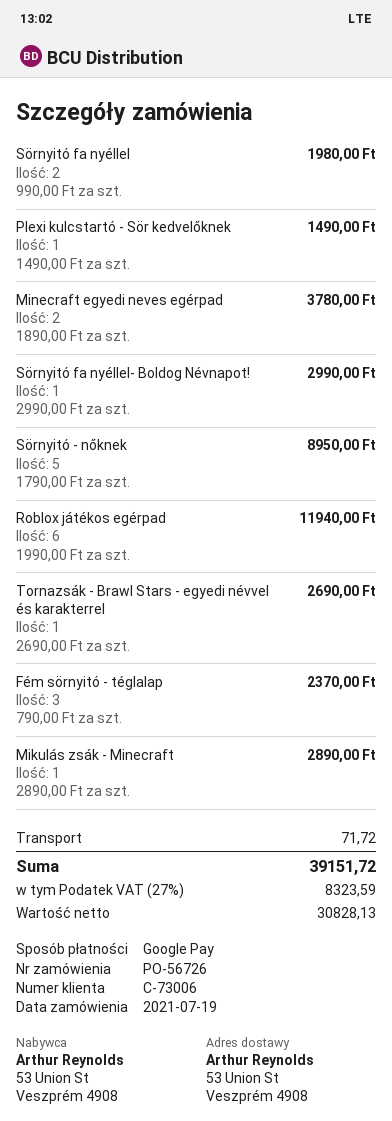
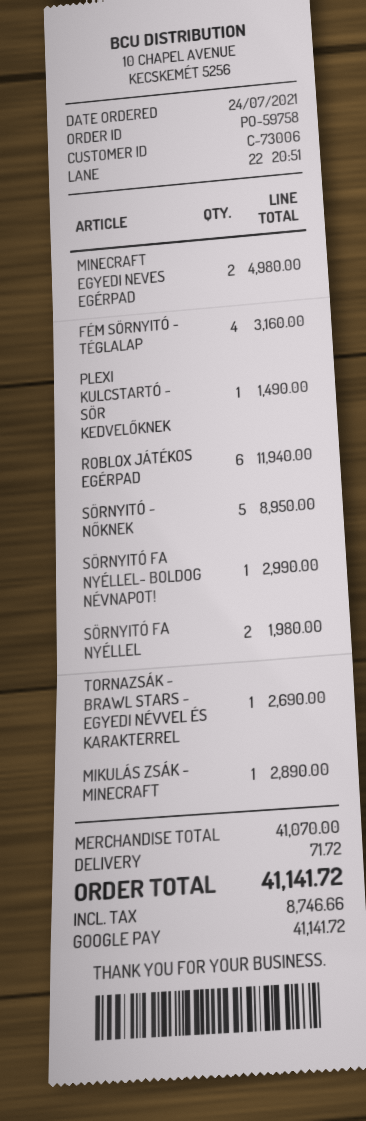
order number: PO-56726 -> PO-59758
order date: 2021-07-19 -> 2021-07-24
Minecraft egyedi neves egérpad: 2 for 3780.00 -> 2 for 4980.00
Fém sörnyitó - téglalap: 3 for 2370.00 -> 4 for 3160.00
tax: 8323.59 -> 8746.66
total: 39151.72 -> 41141.72

